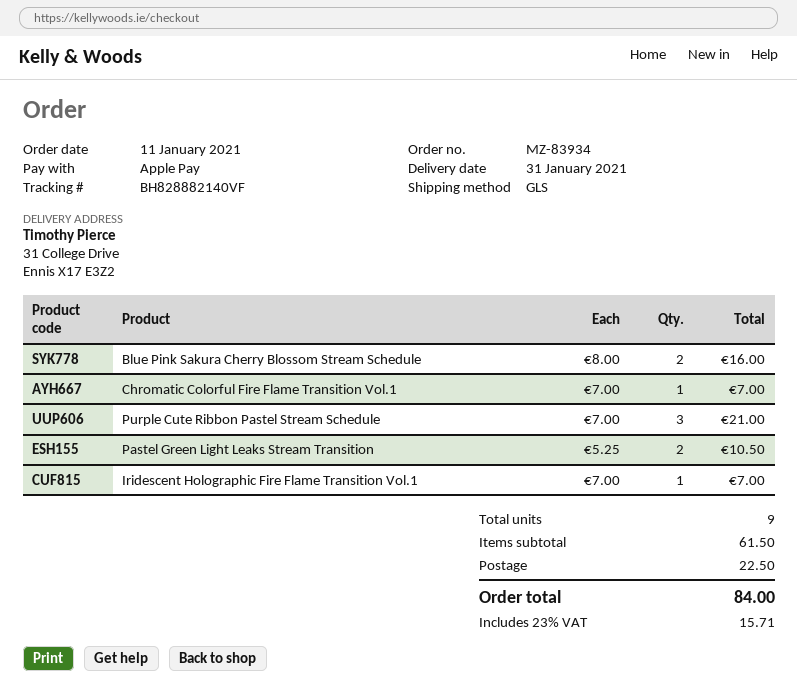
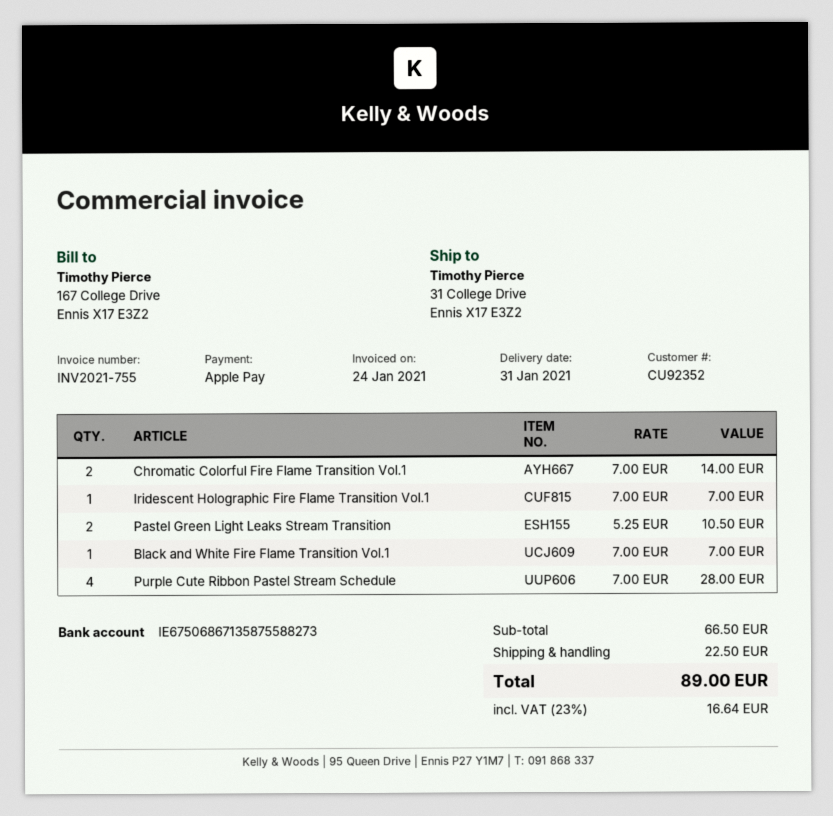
Blue Pink Sakura Cherry Blossom Stream Schedule: 2 x 8.00 = 16.00 -> none
Chromatic Colorful Fire Flame Transition Vol.1: 1 x 7.00 = 7.00 -> 2 x 7.00 = 14.00
Purple Cute Ribbon Pastel Stream Schedule: 3 x 7.00 = 21.00 -> 4 x 7.00 = 28.00
Black and White Fire Flame Transition Vol.1: none -> 1 x 7.00 = 7.00
subtotal: 61.50 -> 66.50
tax: 23% = 15.71 -> 23% = 16.64
total: 84.00 -> 89.00

